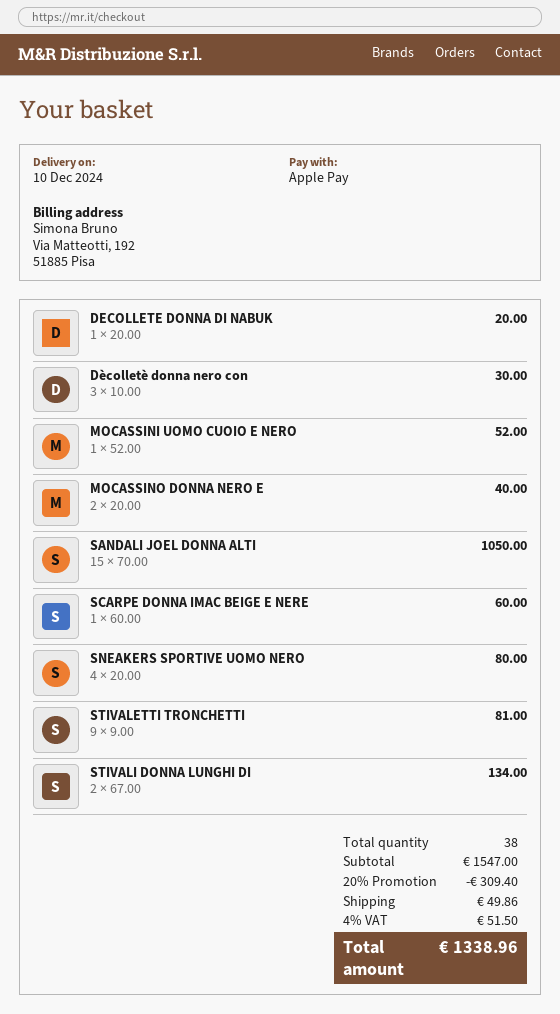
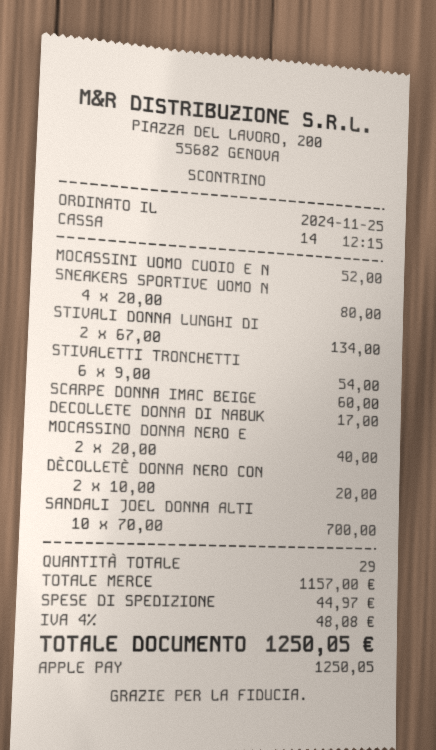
DECOLLETE DONNA DI NABUK: 1 x 20.00 = 20.00 -> 1 x 17.00 = 17.00
Dècolletè donna nero con: 3 x 10.00 = 30.00 -> 2 x 10.00 = 20.00
SANDALI JOEL DONNA ALTI: 15 x 70.00 = 1050.00 -> 10 x 70.00 = 700.00
STIVALETTI TRONCHETTI: 9 x 9.00 = 81.00 -> 6 x 9.00 = 54.00
total quantity: 38 -> 29
subtotal: 1547.00 -> 1157.00
discount: 20% = 309.40 -> none
shipping: 49.86 -> 44.97
tax: 4% = 51.50 -> 4% = 48.08
total: 1338.96 -> 1250.05

